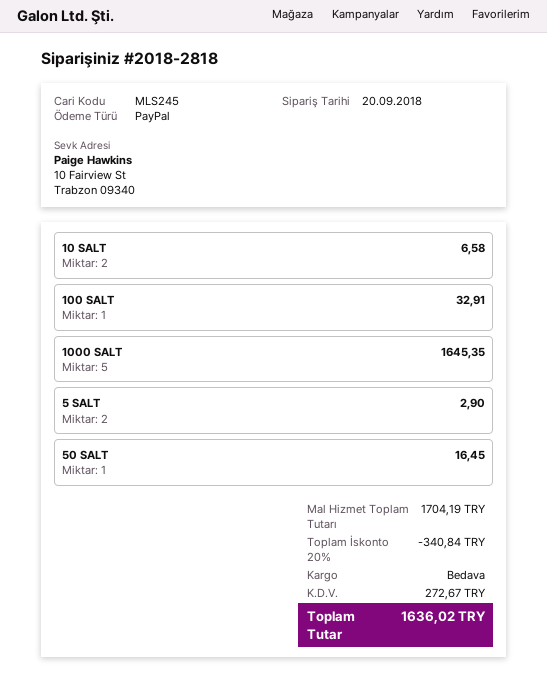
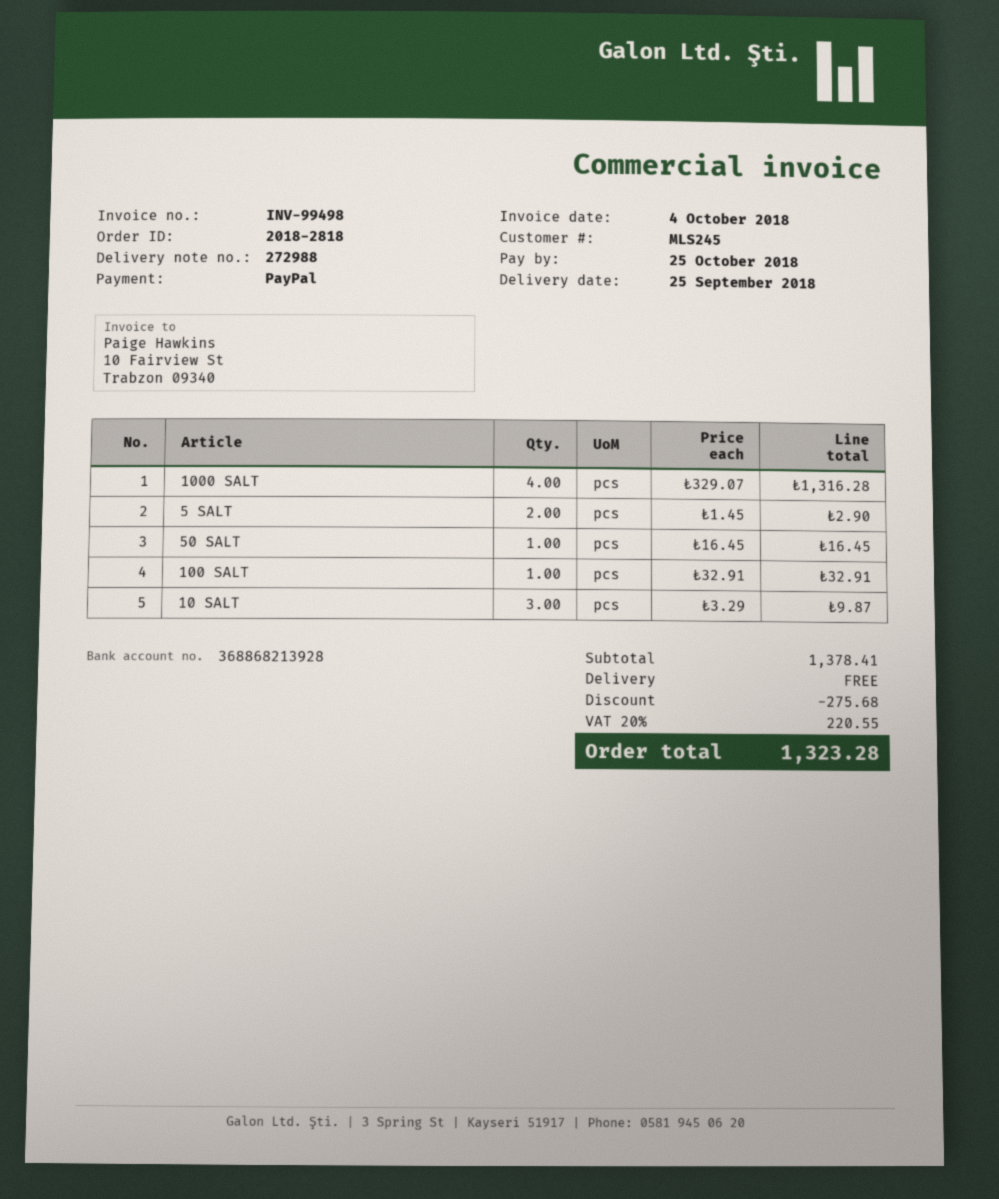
10 SALT: 2 for 6.58 -> 3 for 9.87
1000 SALT: 5 for 1645.35 -> 4 for 1316.28
subtotal: 1704.19 -> 1378.41
discount: 340.84 -> 275.68
tax: 272.67 -> 220.55
total: 1636.02 -> 1323.28

